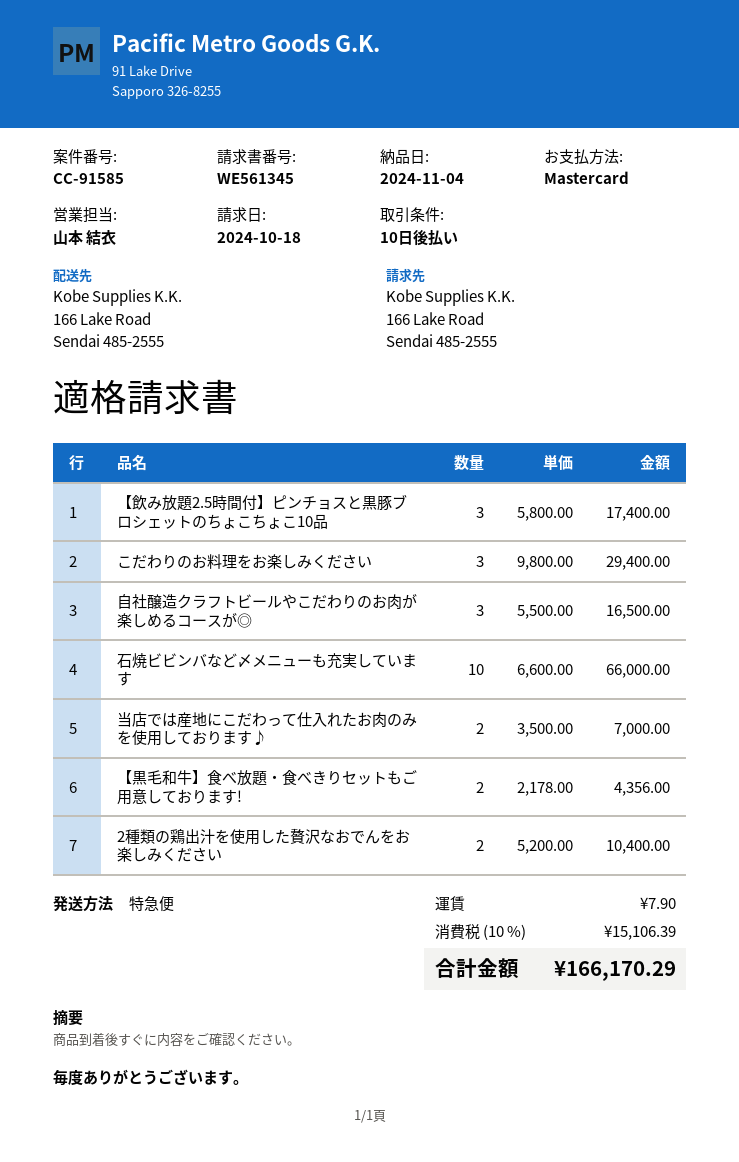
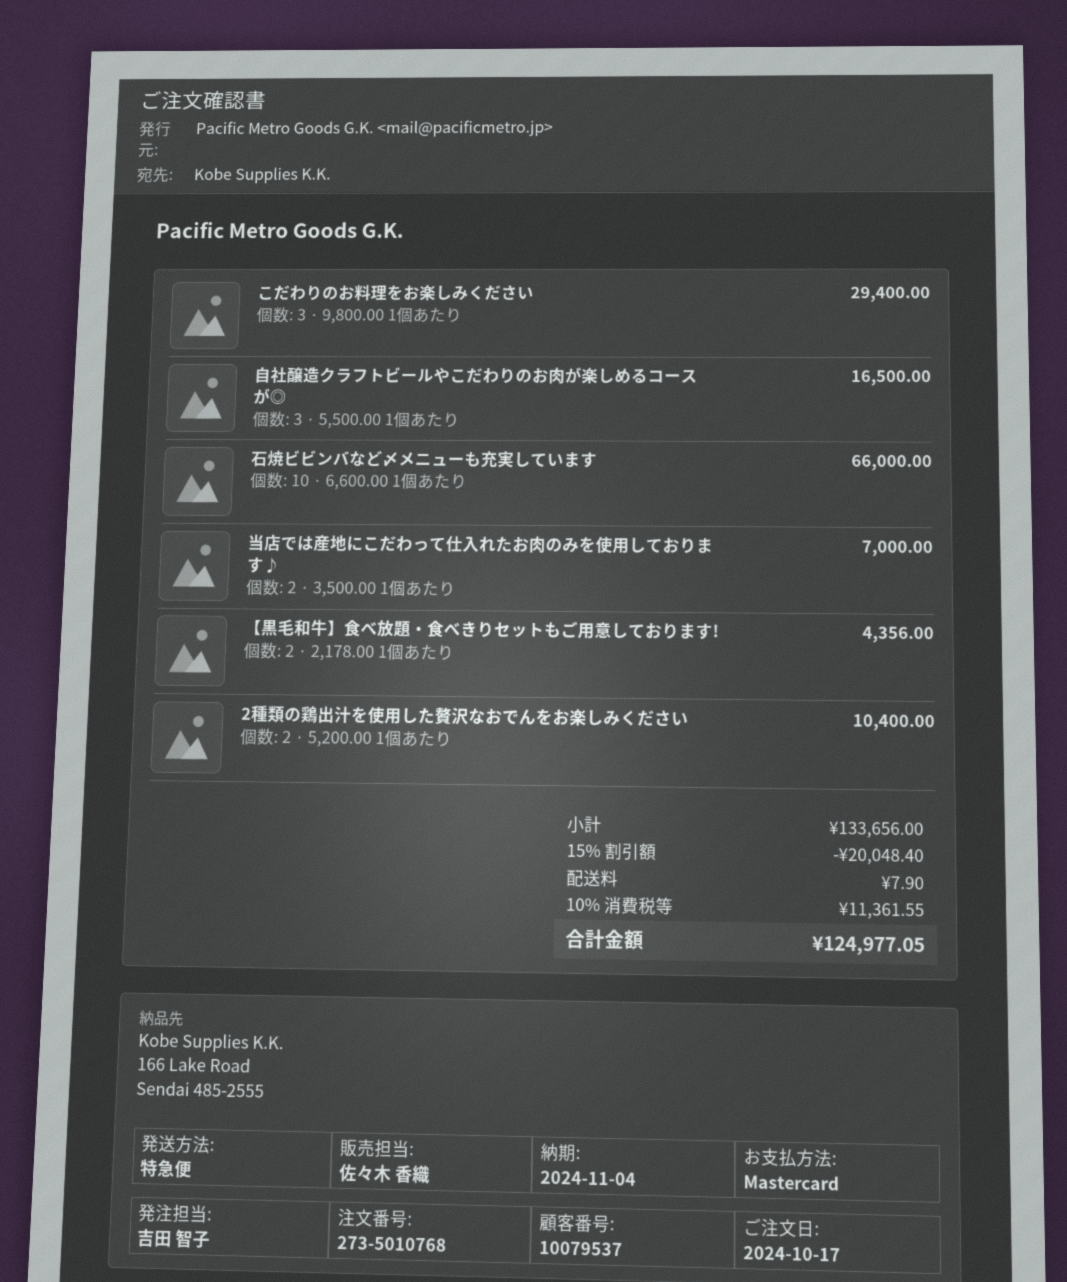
sales rep: 山本 結衣 -> 佐々木 香織
【飲み放題2.5時間付】ピンチョスと黒豚ブロシェットのちょこちょこ10品: 3 x 5800.00 = 17400.00 -> none
discount: none -> 15% = 20048.40
tax: 10% = 15106.39 -> 10% = 11361.55
total: 166170.29 -> 124977.05

